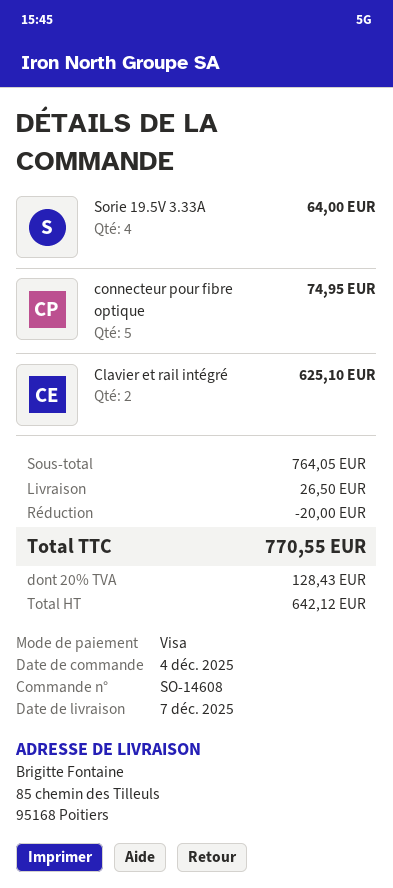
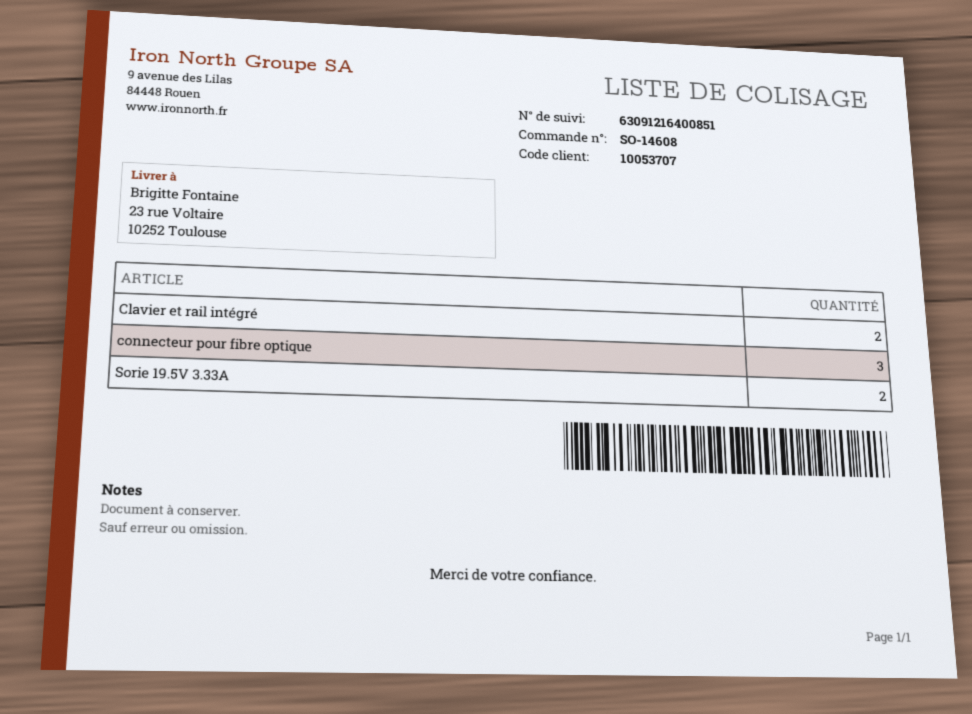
ship to: 85 chemin des Tilleuls, 95168 Poitiers -> 23 rue Voltaire, 10252 Toulouse
Sorie 19.5V 3.33A: 4 -> 2
connecteur pour fibre optique: 5 -> 3

